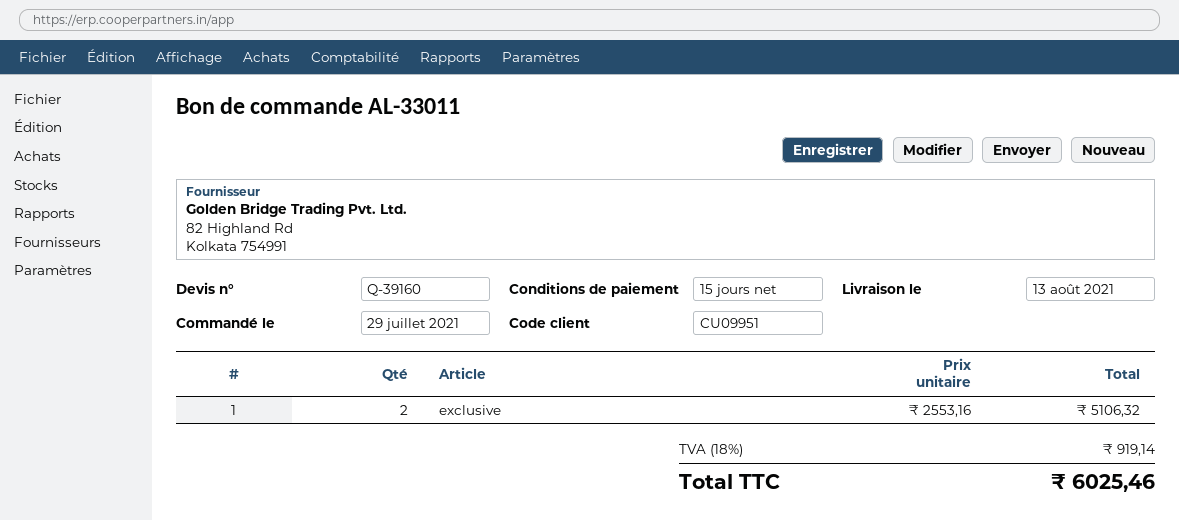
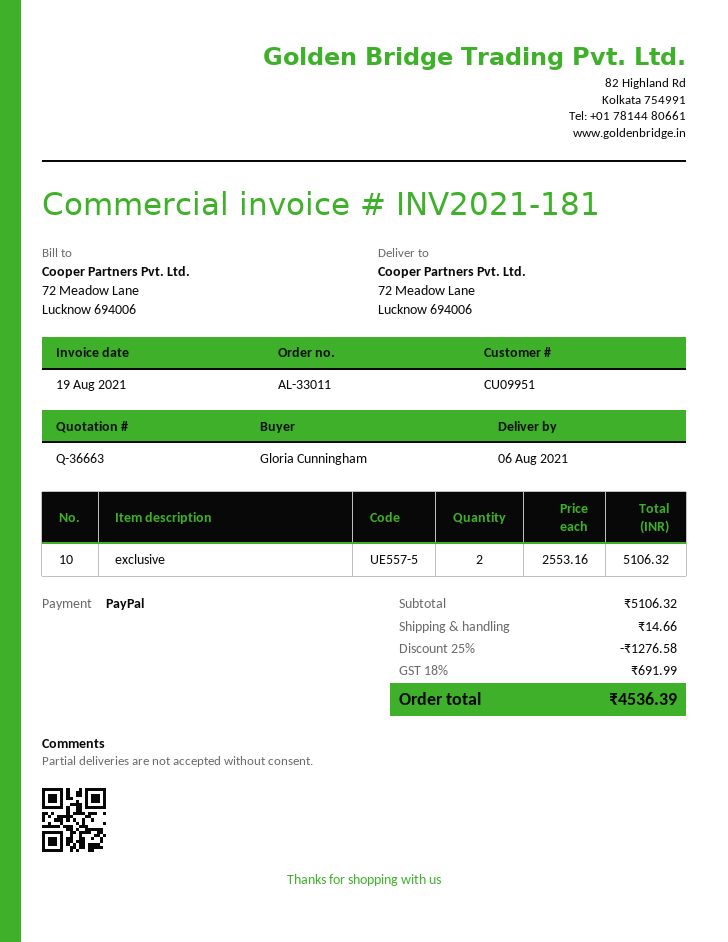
quote number: Q-39160 -> Q-36663
delivery date: 2021-08-13 -> 2021-08-06
discount: none -> 25% = 1276.58
shipping: none -> 14.66
tax: 18% = 919.14 -> 18% = 691.99
total: 6025.46 -> 4536.39

